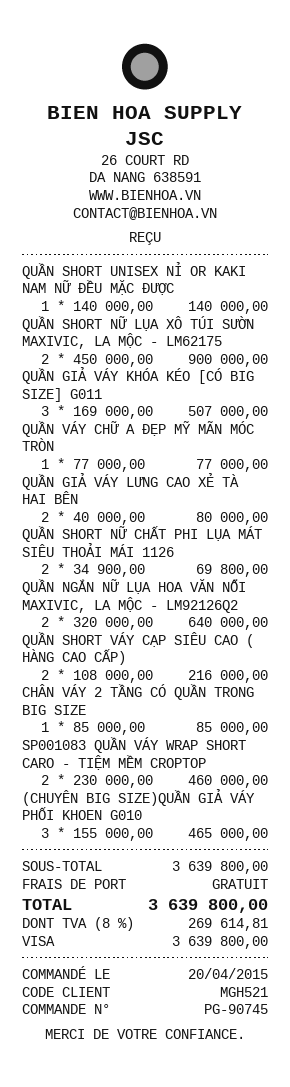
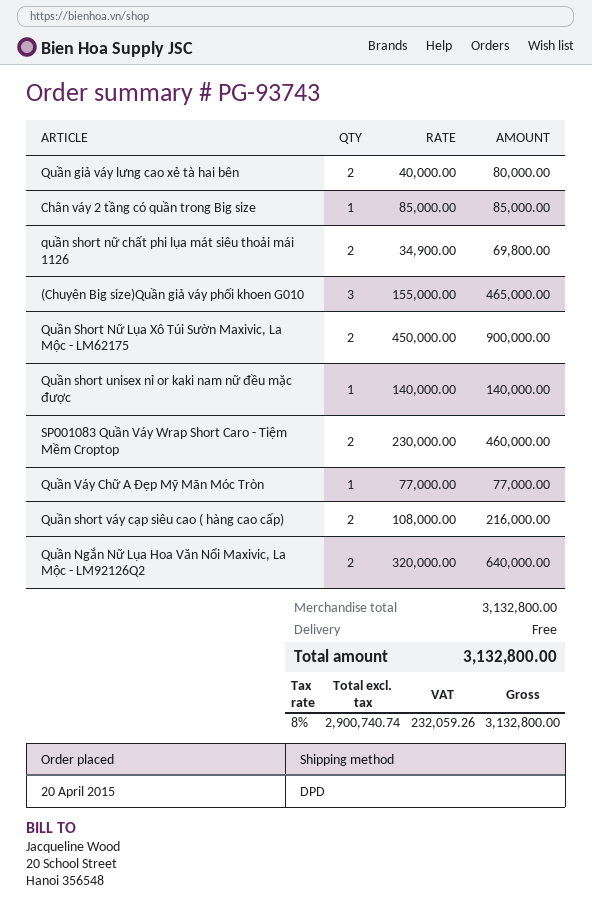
order number: PG-90745 -> PG-93743
QUẦN GIẢ VÁY KHÓA KÉO [CÓ BIG SIZE] G011: 3 x 169000.00 = 507000.00 -> none
subtotal: 3639800.00 -> 3132800.00
tax: 8% = 269614.81 -> 8% = 232059.26
total: 3639800.00 -> 3132800.00

